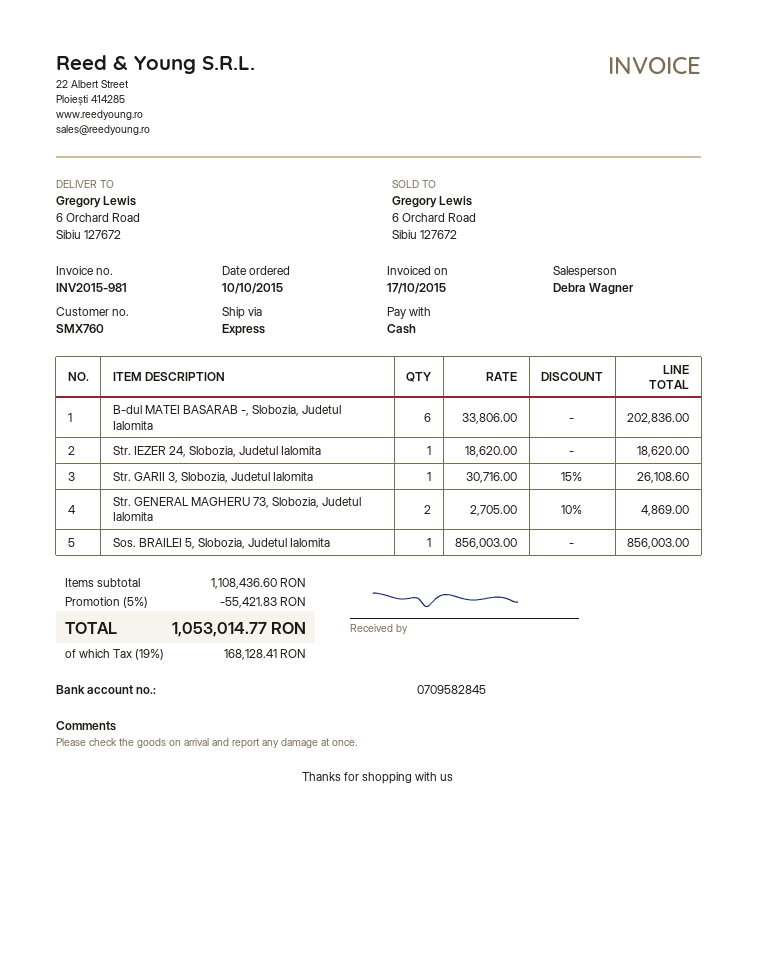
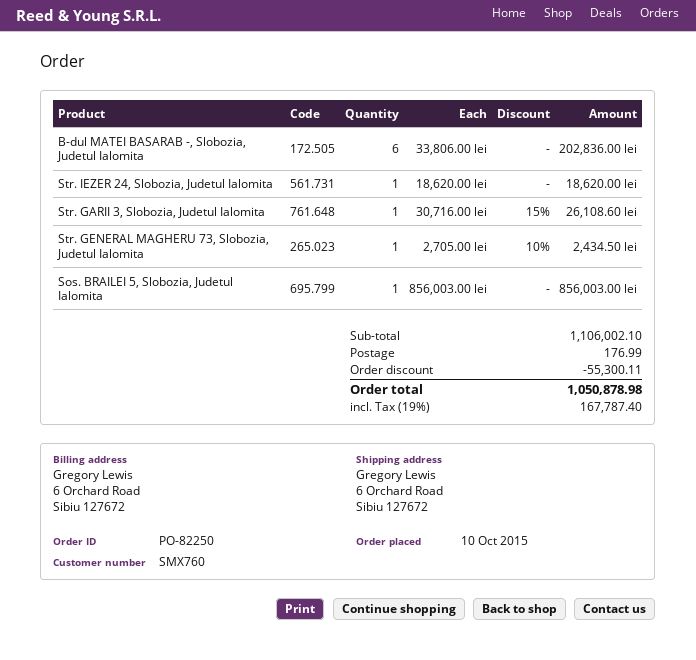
Str. GENERAL MAGHERU 73, Slobozia, Judetul Ialomita: 2 x 2705.00 - 10% = 4869.00 -> 1 x 2705.00 - 10% = 2434.50
subtotal: 1108436.60 -> 1106002.10
discount: 55421.83 -> 55300.11
shipping: none -> 176.99
tax: 19% = 168128.41 -> 19% = 167787.40
total: 1053014.77 -> 1050878.98

